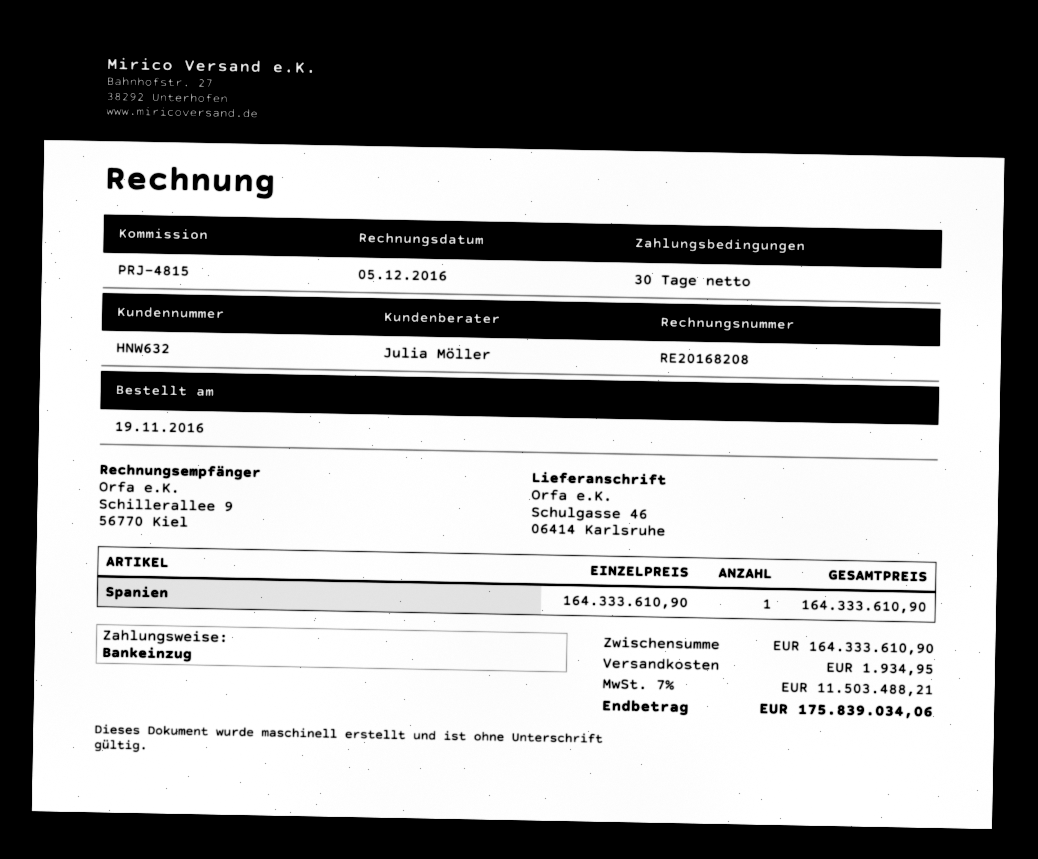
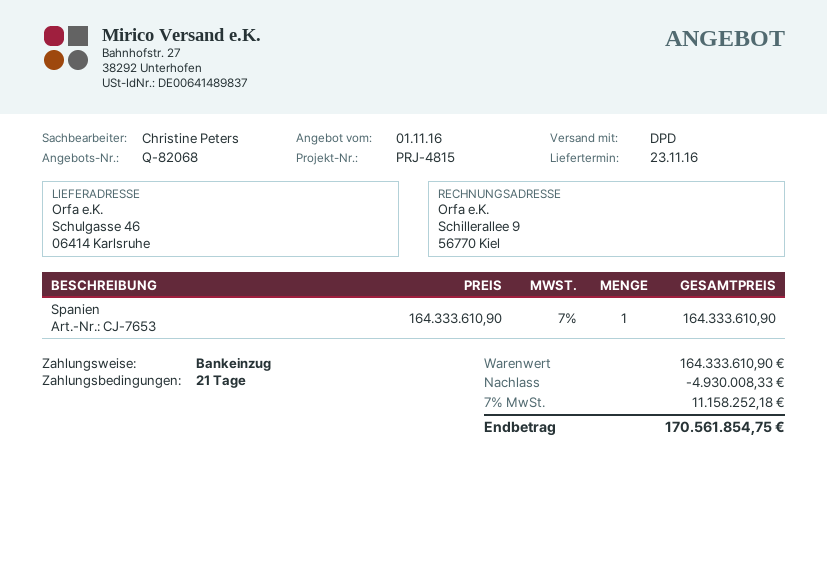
payment terms: 30 days -> 21 days
sales rep: Julia Möller -> Christine Peters
discount: none -> 4930008.33
shipping: 1934.95 -> none
tax: 7% = 11503488.21 -> 7% = 11158252.18
total: 175839034.06 -> 170561854.75

